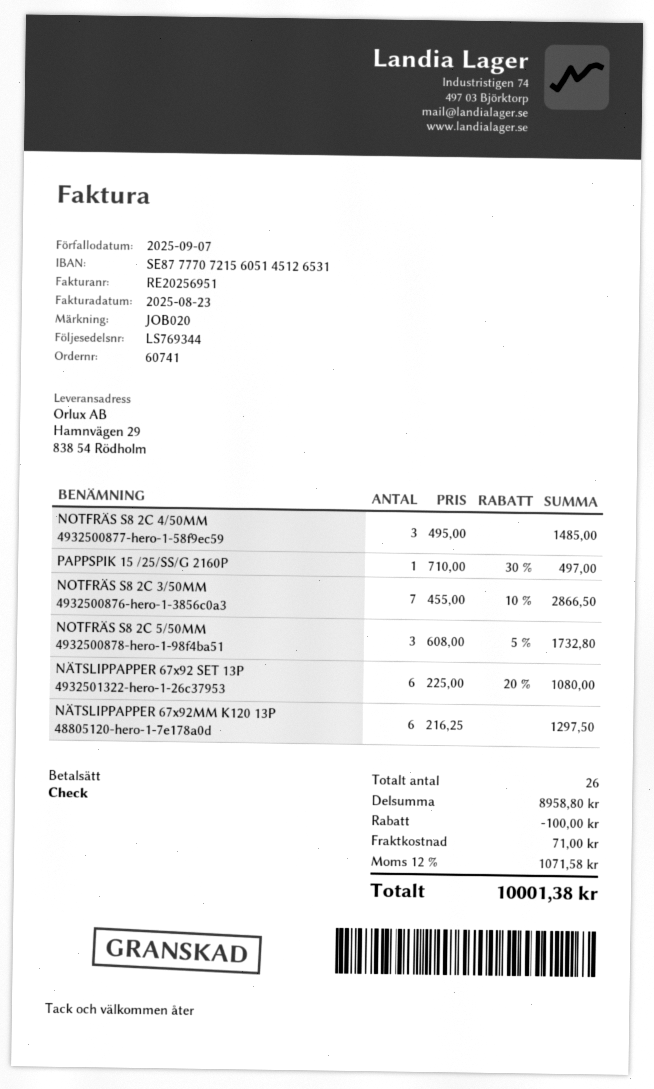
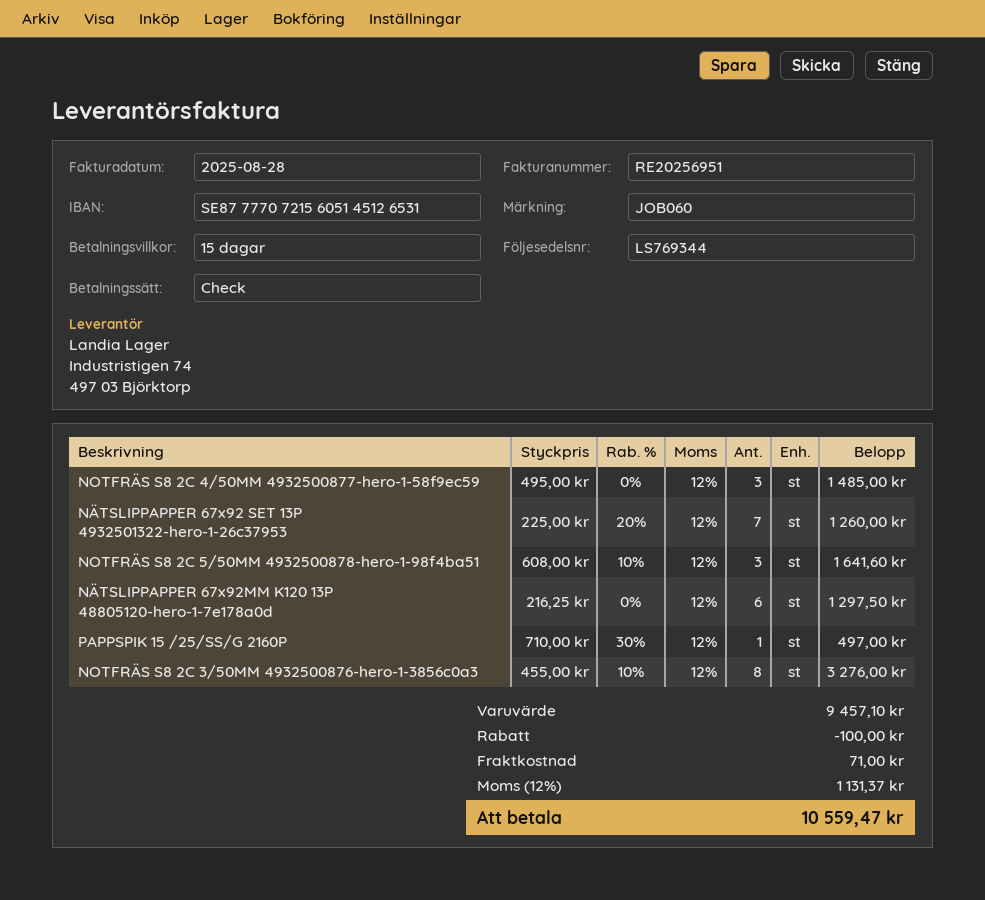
invoice date: 2025-08-23 -> 2025-08-28
reference: JOB020 -> JOB060
NOTFRÄS S8 2C 3/50MM 4932500876-hero-1-3856c0a3: 7 x 455.00 - 10% = 2866.50 -> 8 x 455.00 - 10% = 3276.00
NOTFRÄS S8 2C 5/50MM 4932500878-hero-1-98f4ba51: 3 x 608.00 - 5% = 1732.80 -> 3 x 608.00 - 10% = 1641.60
NÄTSLIPPAPPER 67x92 SET 13P 4932501322-hero-1-26c37953: 6 x 225.00 - 20% = 1080.00 -> 7 x 225.00 - 20% = 1260.00
subtotal: 8958.80 -> 9457.10
tax: 12% = 1071.58 -> 12% = 1131.37
total: 10001.38 -> 10559.47

